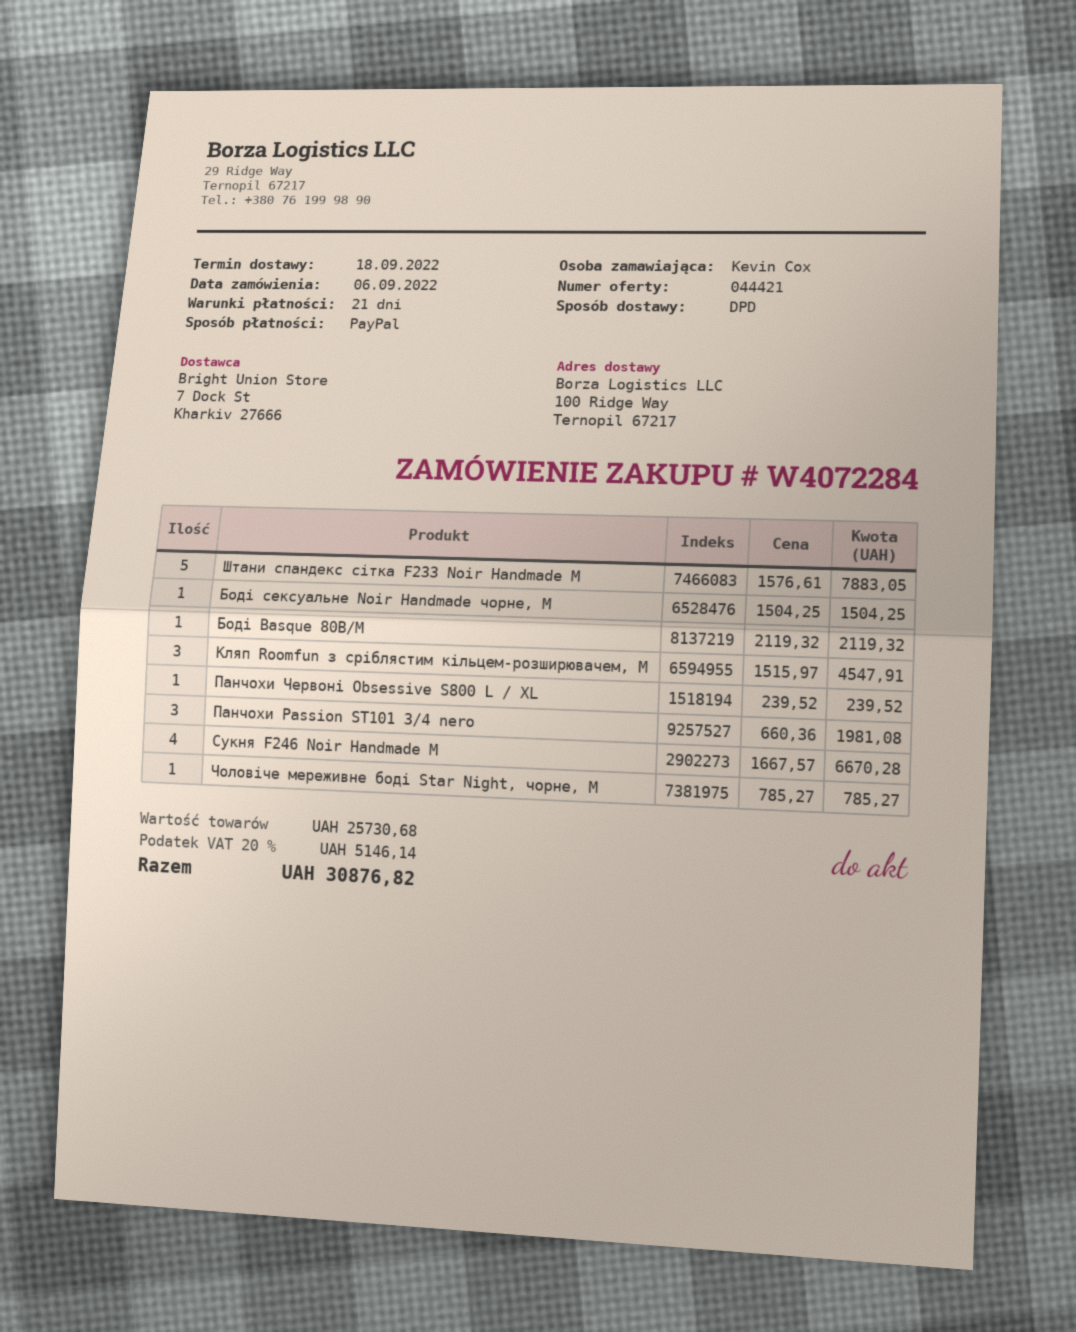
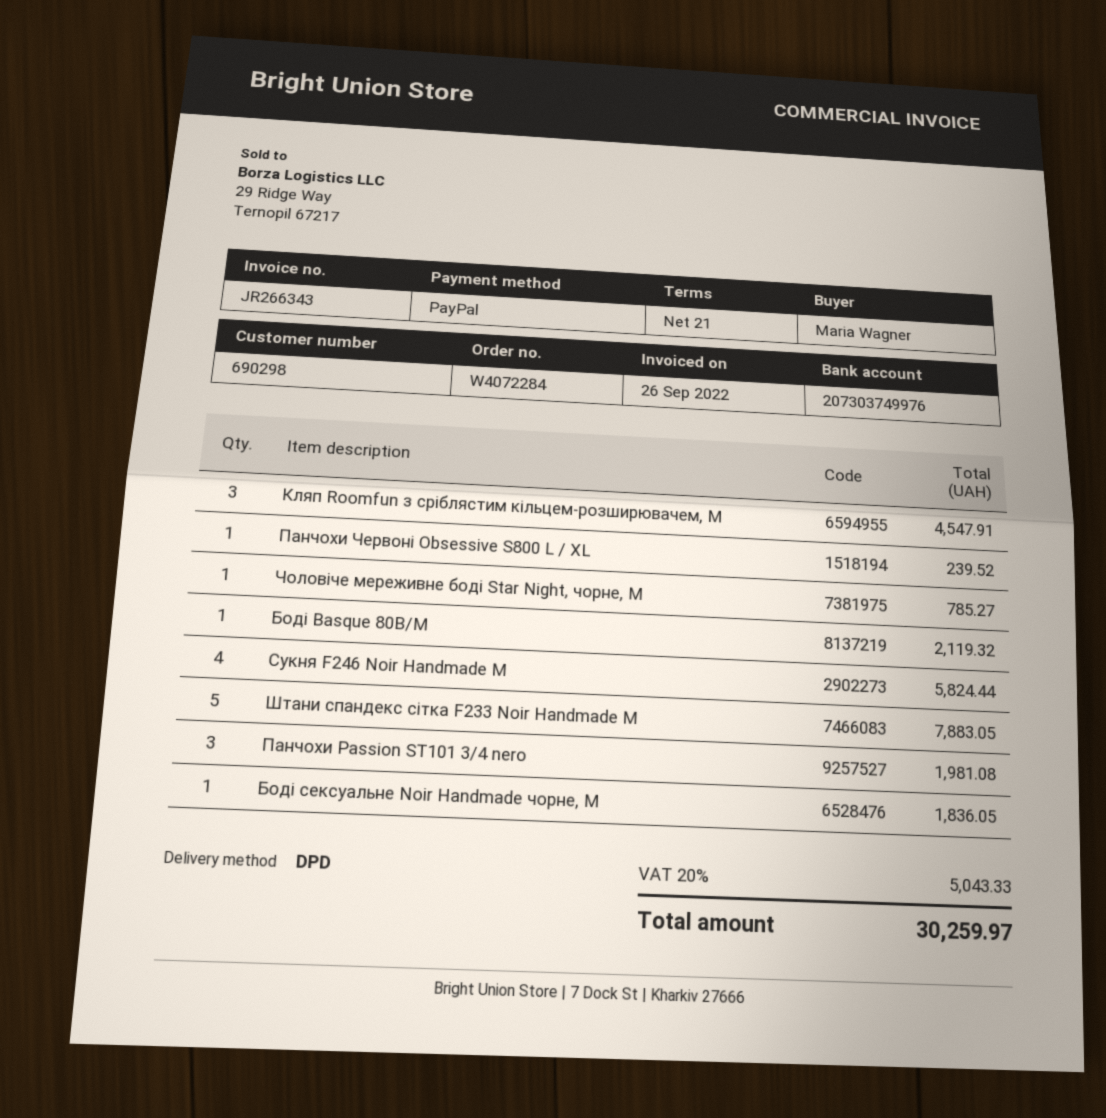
ordered by: Kevin Cox -> Maria Wagner
Боді сексуальне Noir Handmade чорне, M: 1 for 1504.25 -> 1 for 1836.05
Сукня F246 Noir Handmade M: 4 for 6670.28 -> 4 for 5824.44
tax: 20% = 5146.14 -> 20% = 5043.33
total: 30876.82 -> 30259.97

